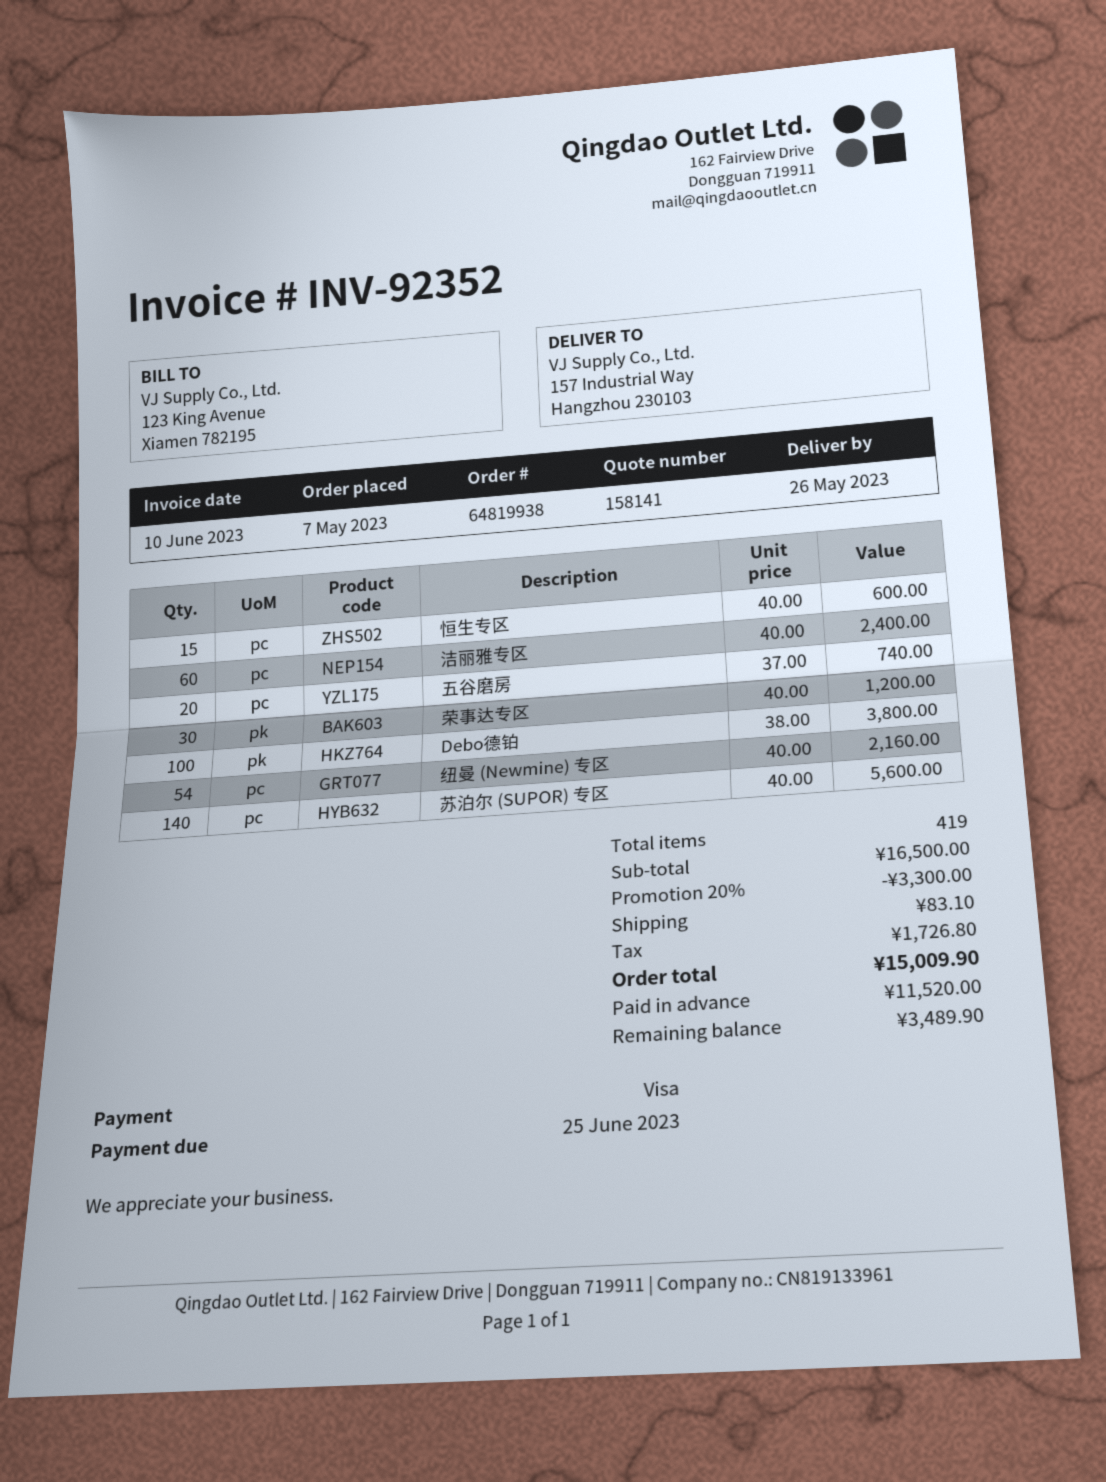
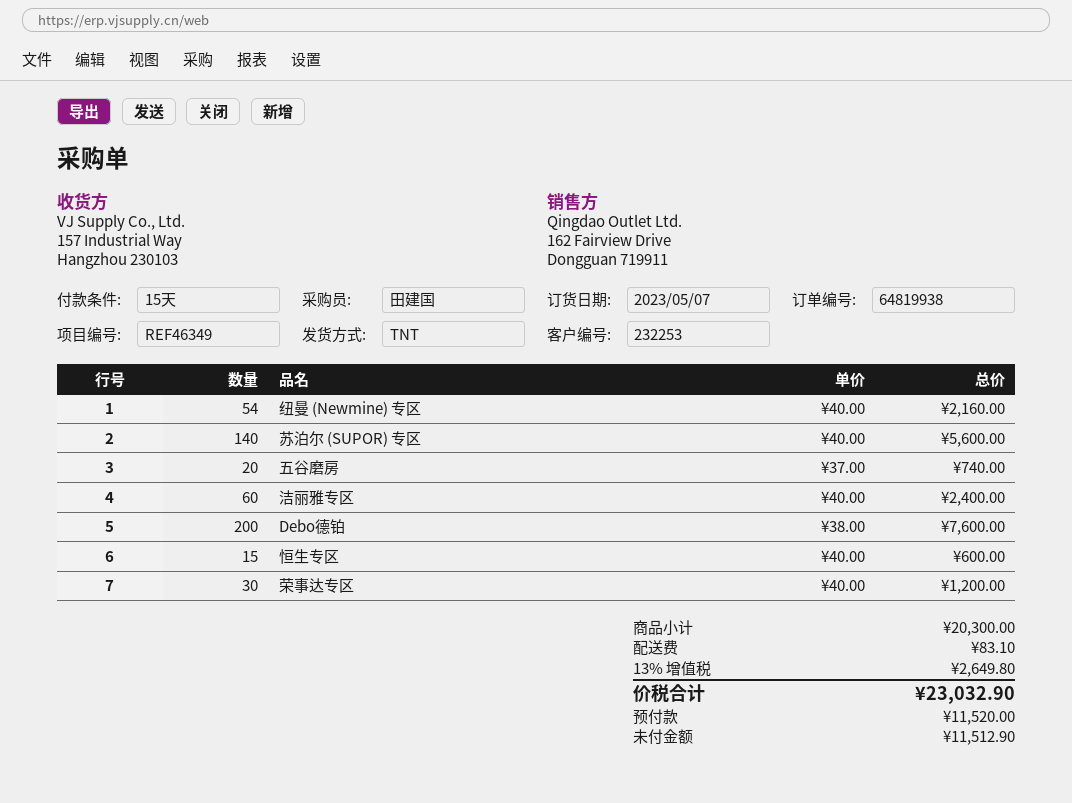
Debo德铂: 100 x 38.00 = 3800.00 -> 200 x 38.00 = 7600.00
subtotal: 16500.00 -> 20300.00
discount: 20% = 3300.00 -> none
tax: 1726.80 -> 2649.80
total: 15009.90 -> 23032.90
balance: 3489.90 -> 11512.90

